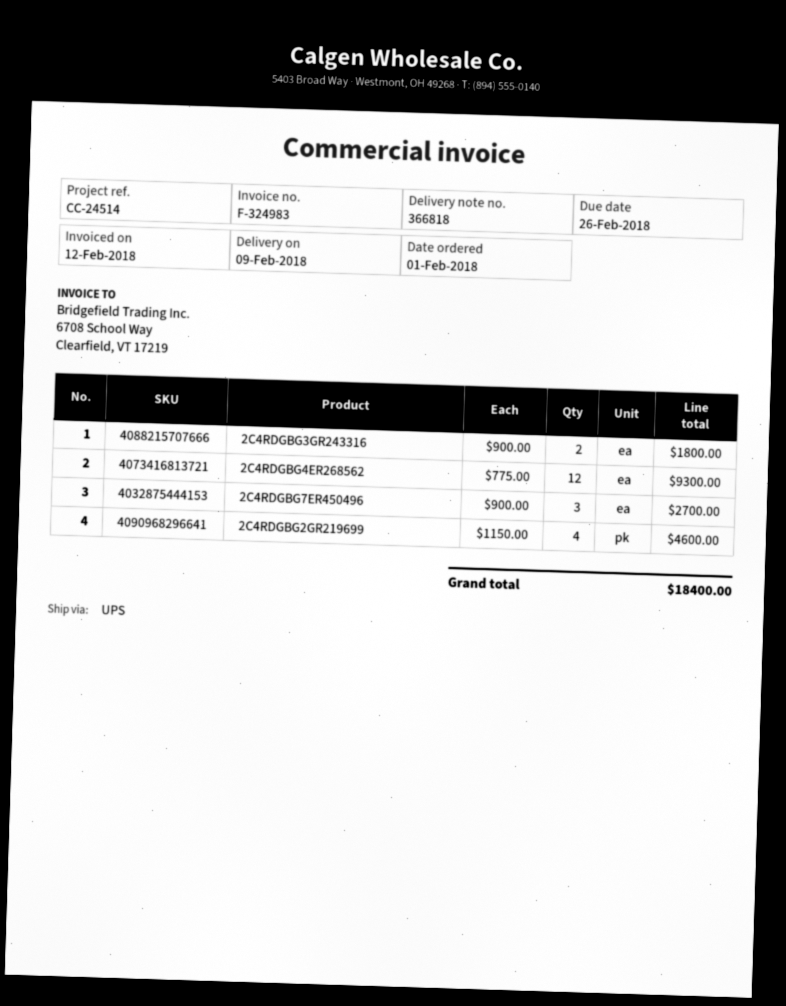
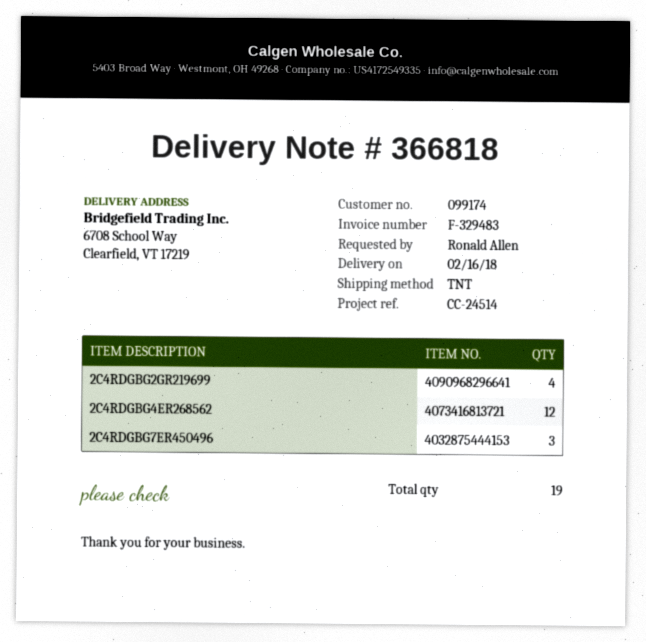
delivery date: 2018-02-09 -> 2018-02-16
invoice number: F-324983 -> F-329483
shipping method: UPS -> TNT
2C4RDGBG3GR243316: 2 -> none

